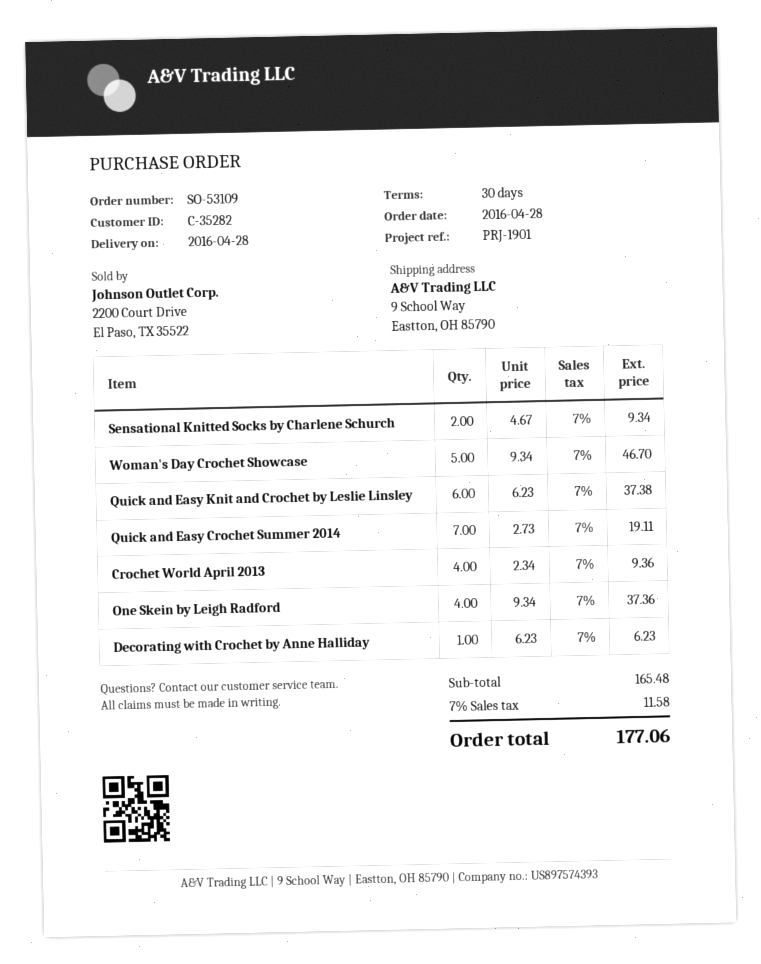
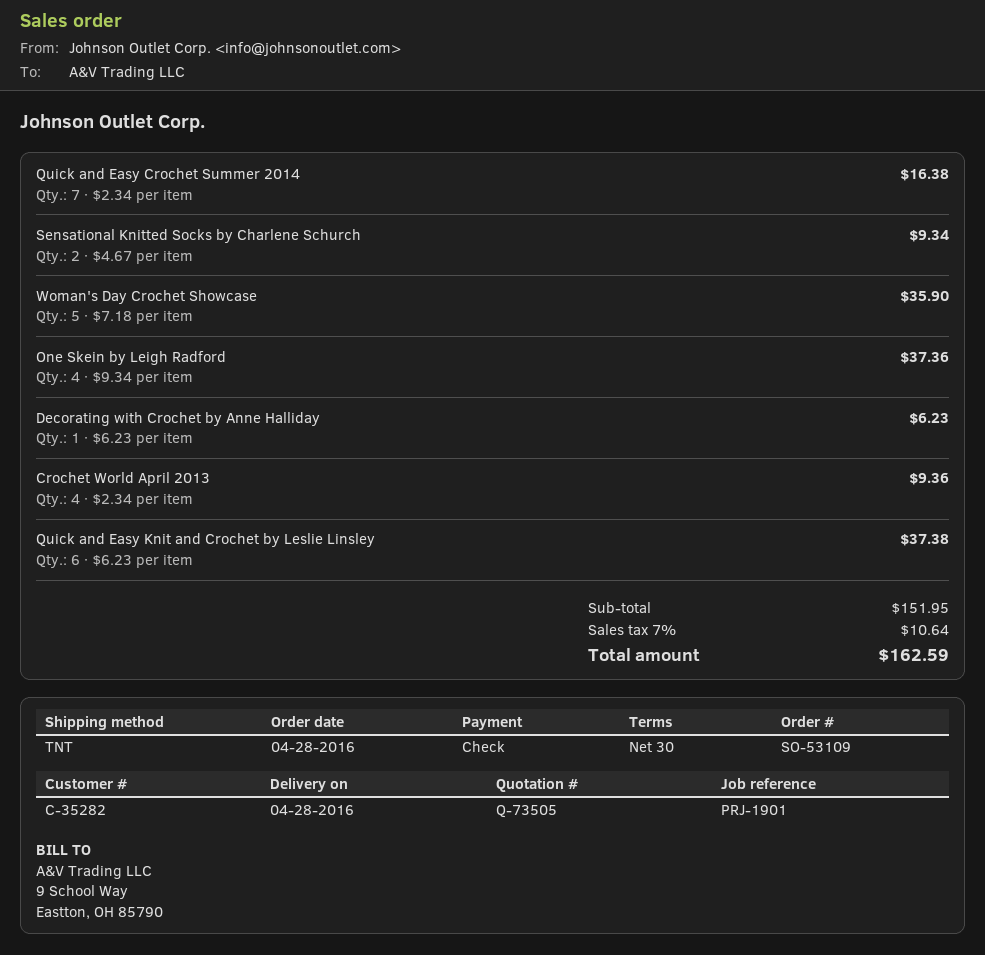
Woman's Day Crochet Showcase: 5 x 9.34 = 46.70 -> 5 x 7.18 = 35.90
Quick and Easy Crochet Summer 2014: 7 x 2.73 = 19.11 -> 7 x 2.34 = 16.38
subtotal: 165.48 -> 151.95
tax: 7% = 11.58 -> 7% = 10.64
total: 177.06 -> 162.59

